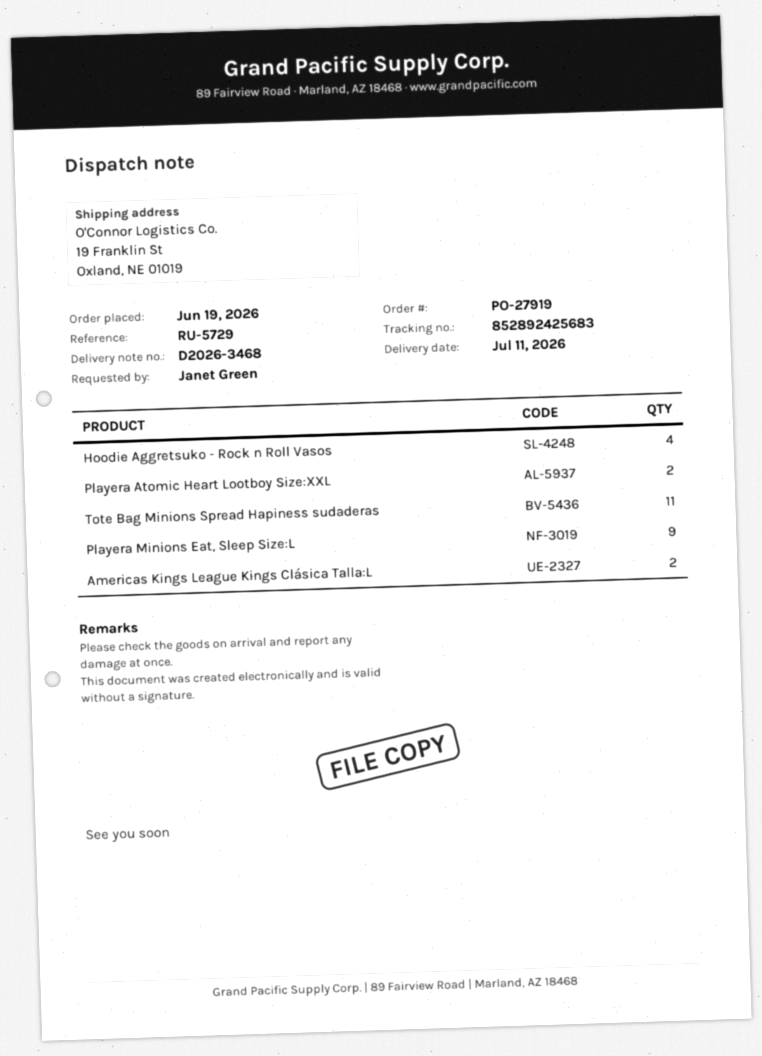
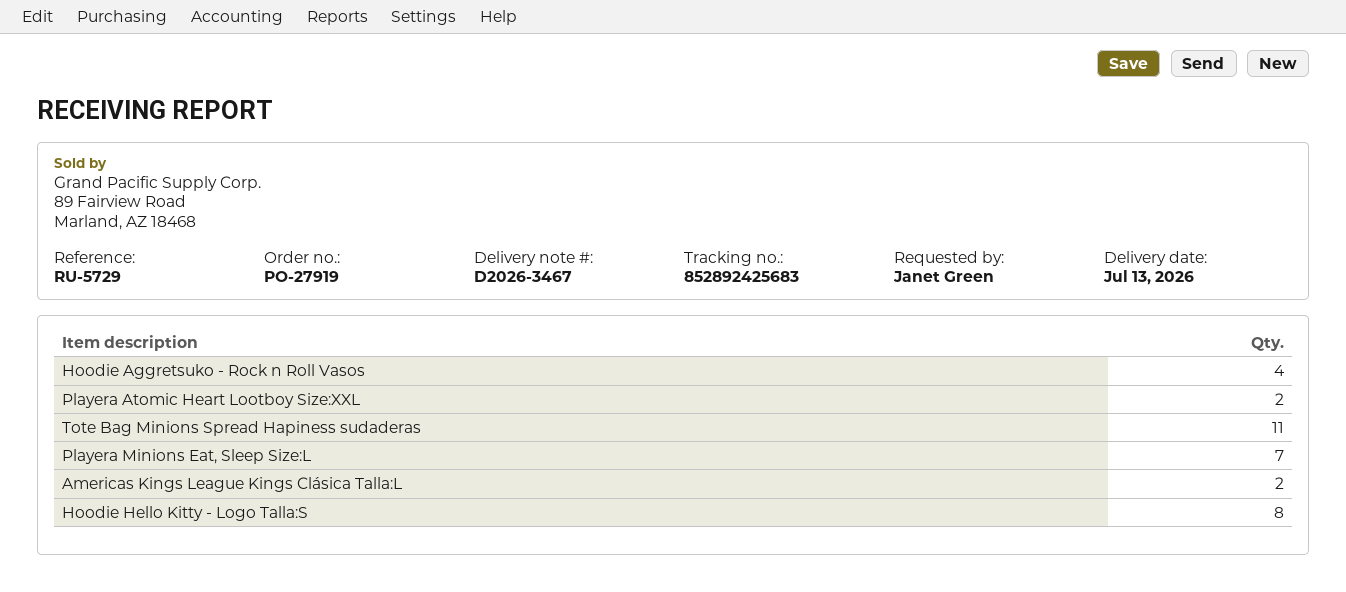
delivery note number: D2026-3468 -> D2026-3467
delivery date: 2026-07-11 -> 2026-07-13
Playera Minions Eat, Sleep Size:L: 9 -> 7
Hoodie Hello Kitty - Logo Talla:S: none -> 8

